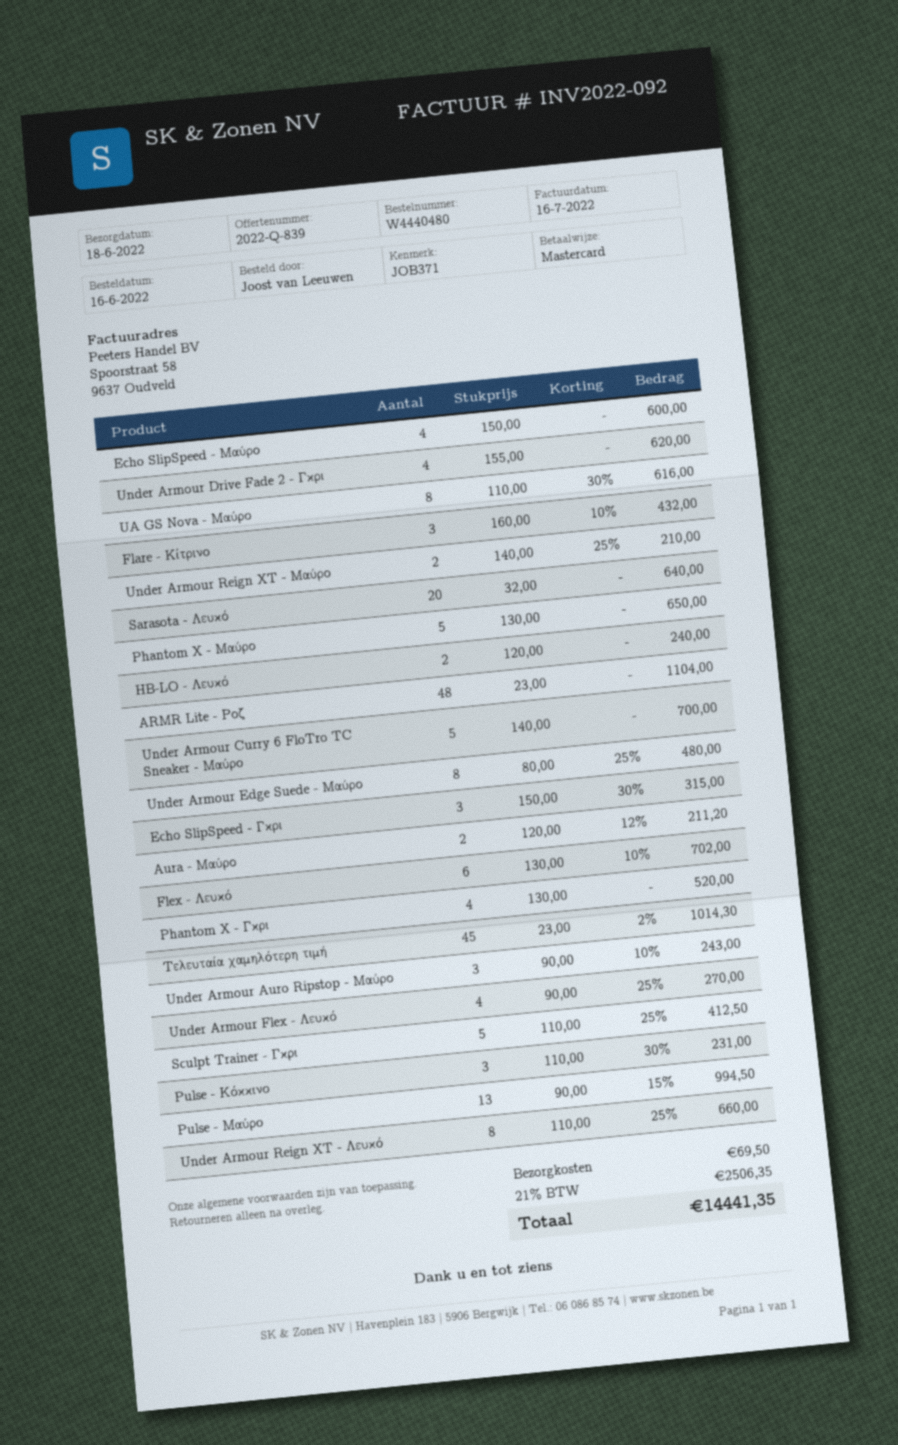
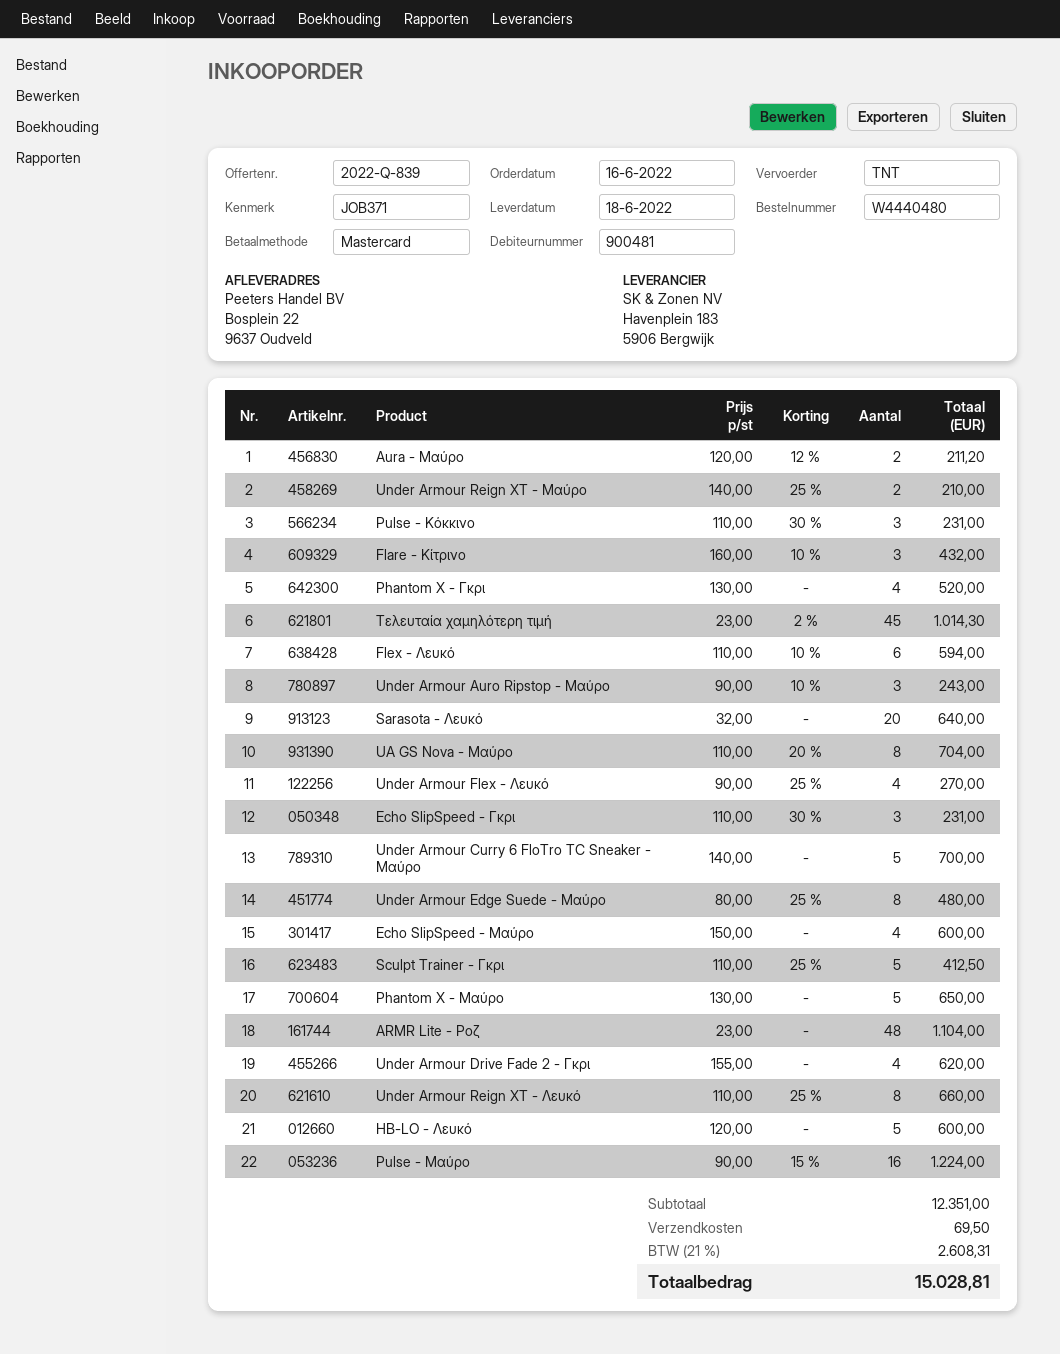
UA GS Nova - Μαύρο: 8 x 110.00 - 30% = 616.00 -> 8 x 110.00 - 20% = 704.00
HB-LO - Λευκό: 2 x 120.00 = 240.00 -> 5 x 120.00 = 600.00
Echo SlipSpeed - Γκρι: 3 x 150.00 - 30% = 315.00 -> 3 x 110.00 - 30% = 231.00
Flex - Λευκό: 6 x 130.00 - 10% = 702.00 -> 6 x 110.00 - 10% = 594.00
Pulse - Μαύρο: 13 x 90.00 - 15% = 994.50 -> 16 x 90.00 - 15% = 1224.00
tax: 21% = 2506.35 -> 21% = 2608.31
total: 14441.35 -> 15028.81

